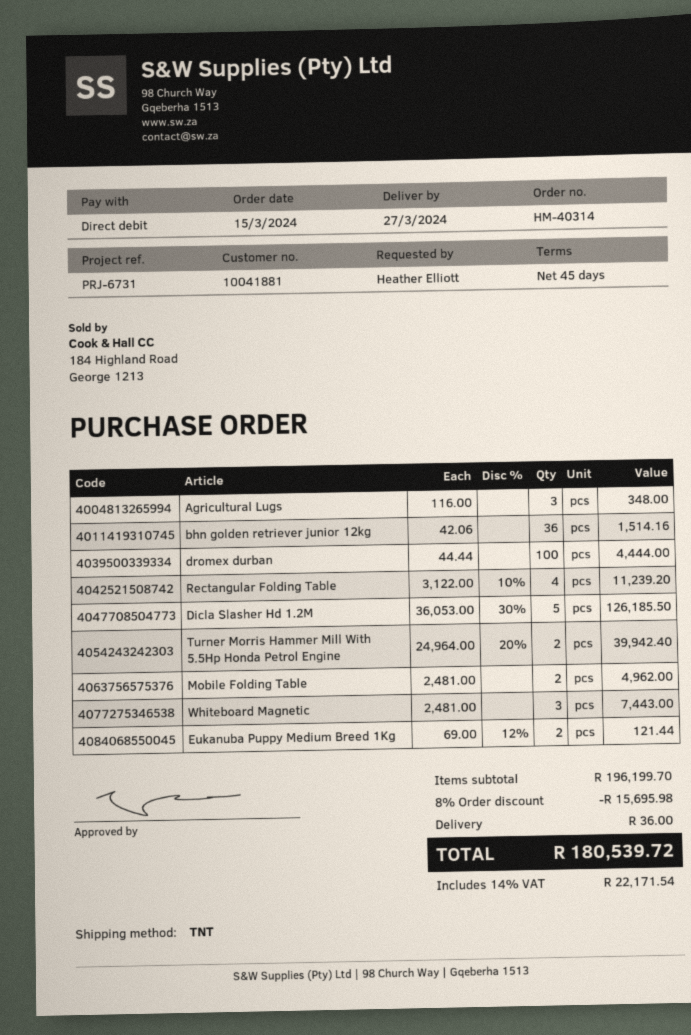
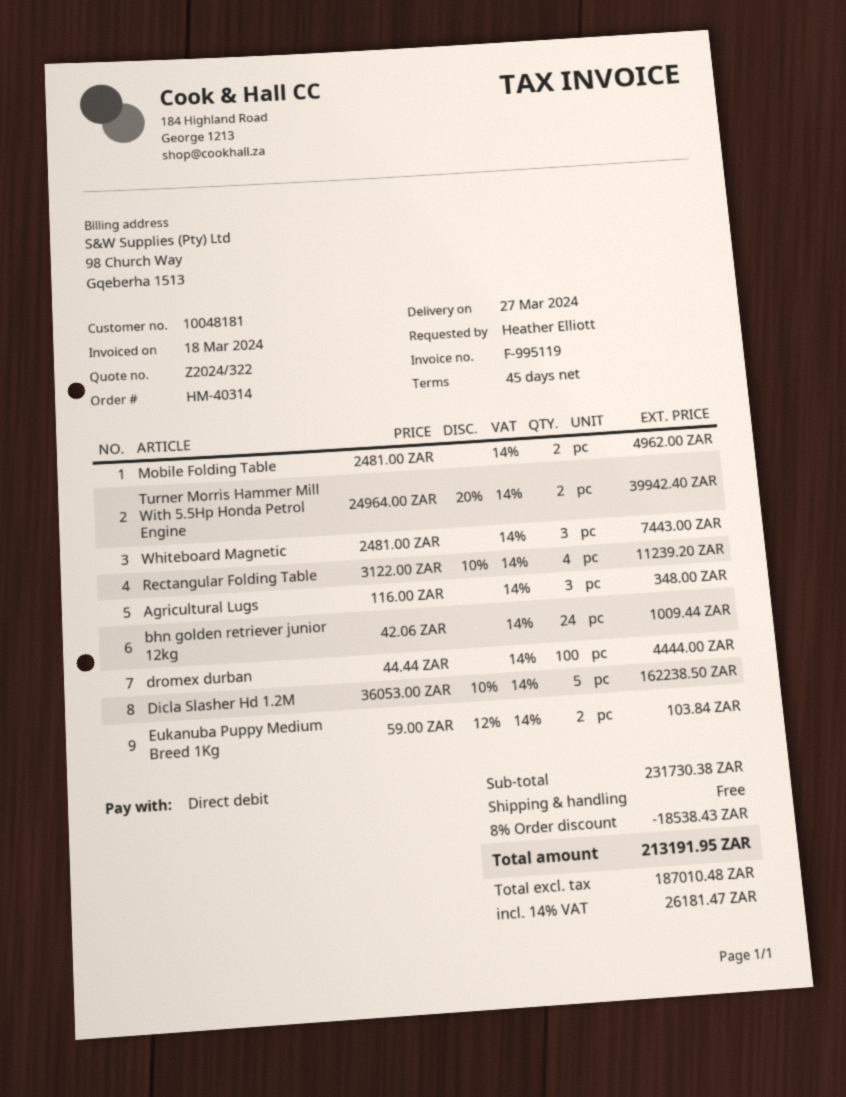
customer number: 10041881 -> 10048181
bhn golden retriever junior 12kg: 36 x 42.06 = 1514.16 -> 24 x 42.06 = 1009.44
Dicla Slasher Hd 1.2M: 5 x 36053.00 - 30% = 126185.50 -> 5 x 36053.00 - 10% = 162238.50
Eukanuba Puppy Medium Breed 1Kg: 2 x 69.00 - 12% = 121.44 -> 2 x 59.00 - 12% = 103.84
subtotal: 196199.70 -> 231730.38
discount: 8% = 15695.98 -> 8% = 18538.43
shipping: 36.00 -> 0.00
tax: 14% = 22171.54 -> 14% = 26181.47
total: 180539.72 -> 213191.95

